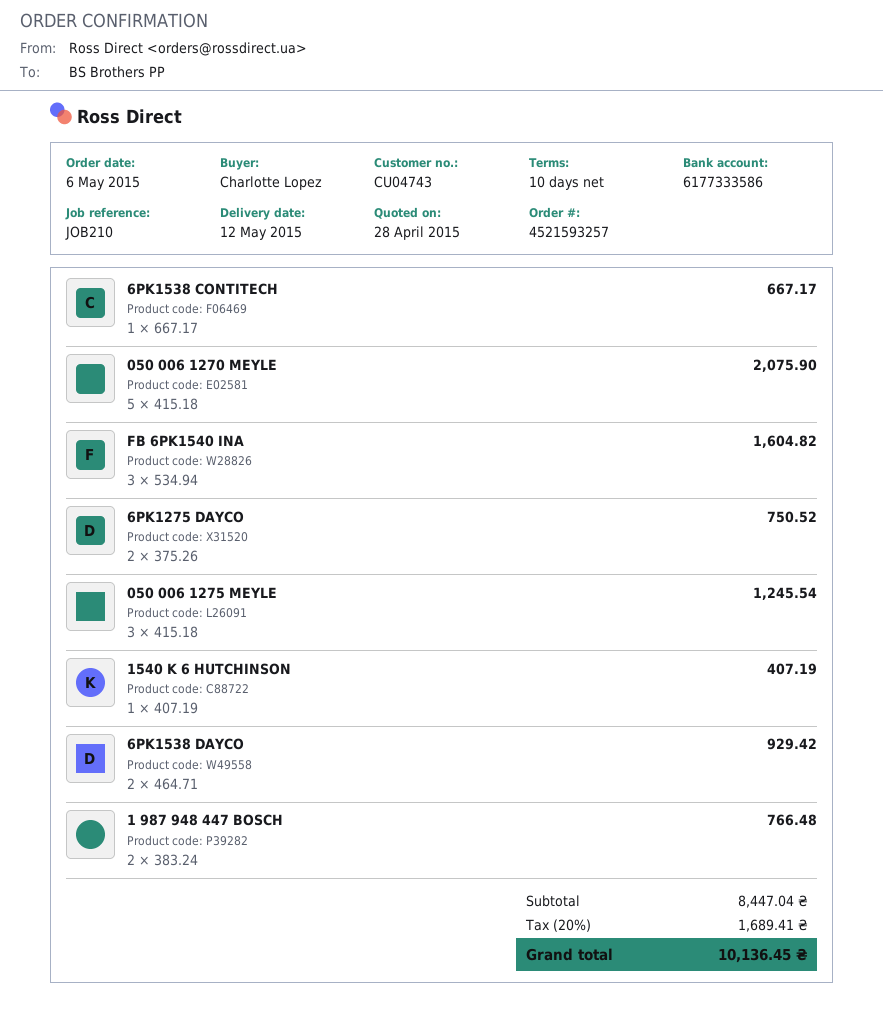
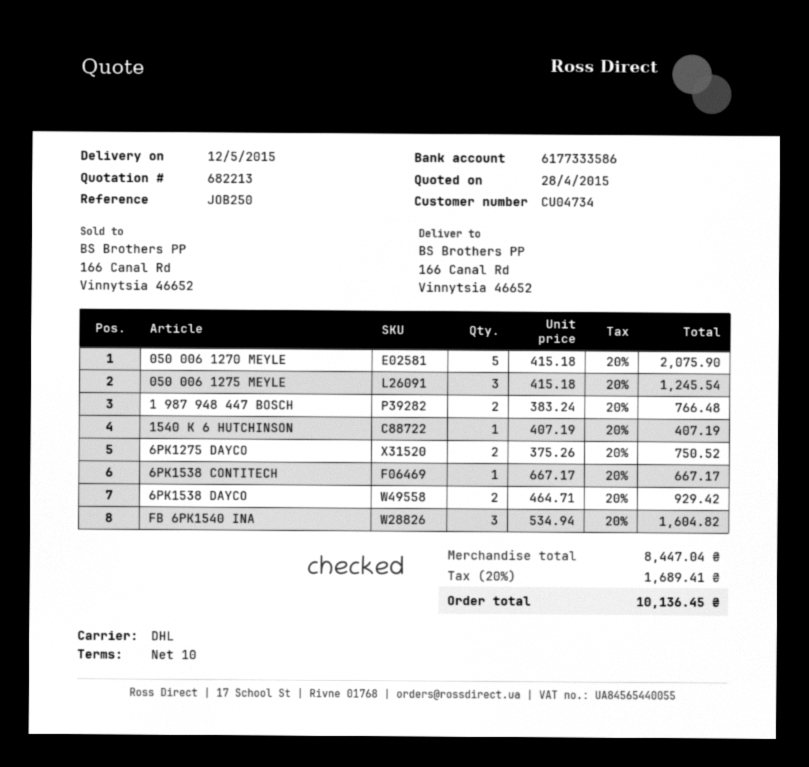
customer number: CU04743 -> CU04734
reference: JOB210 -> JOB250

